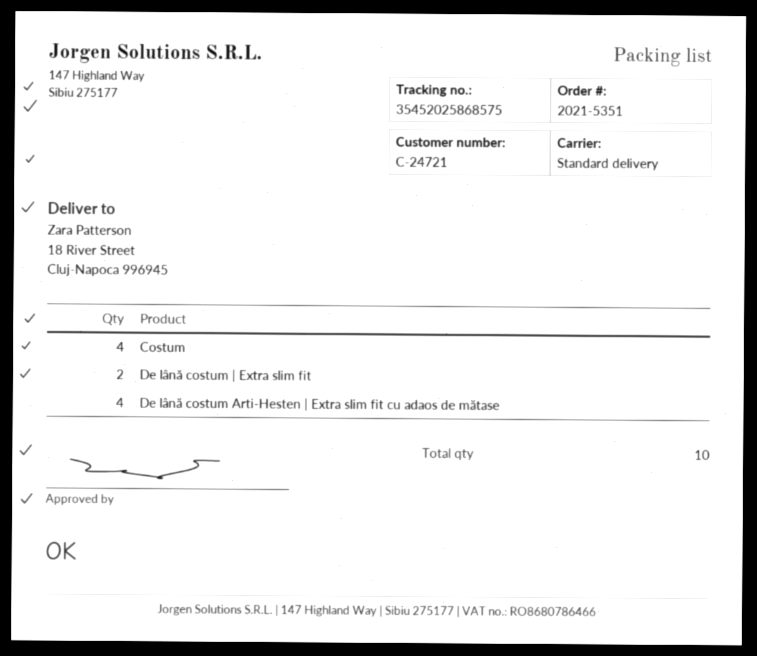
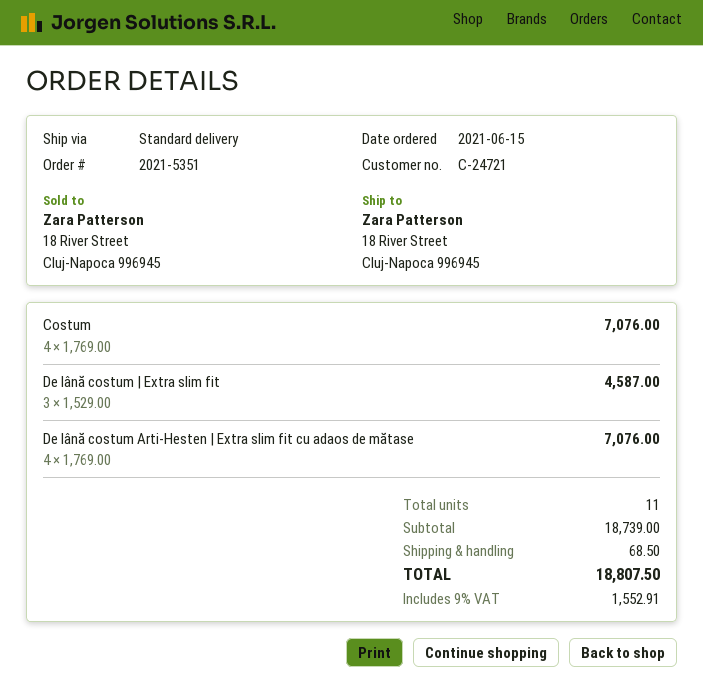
De lână costum | Extra slim fit: 2 -> 3
total quantity: 10 -> 11

